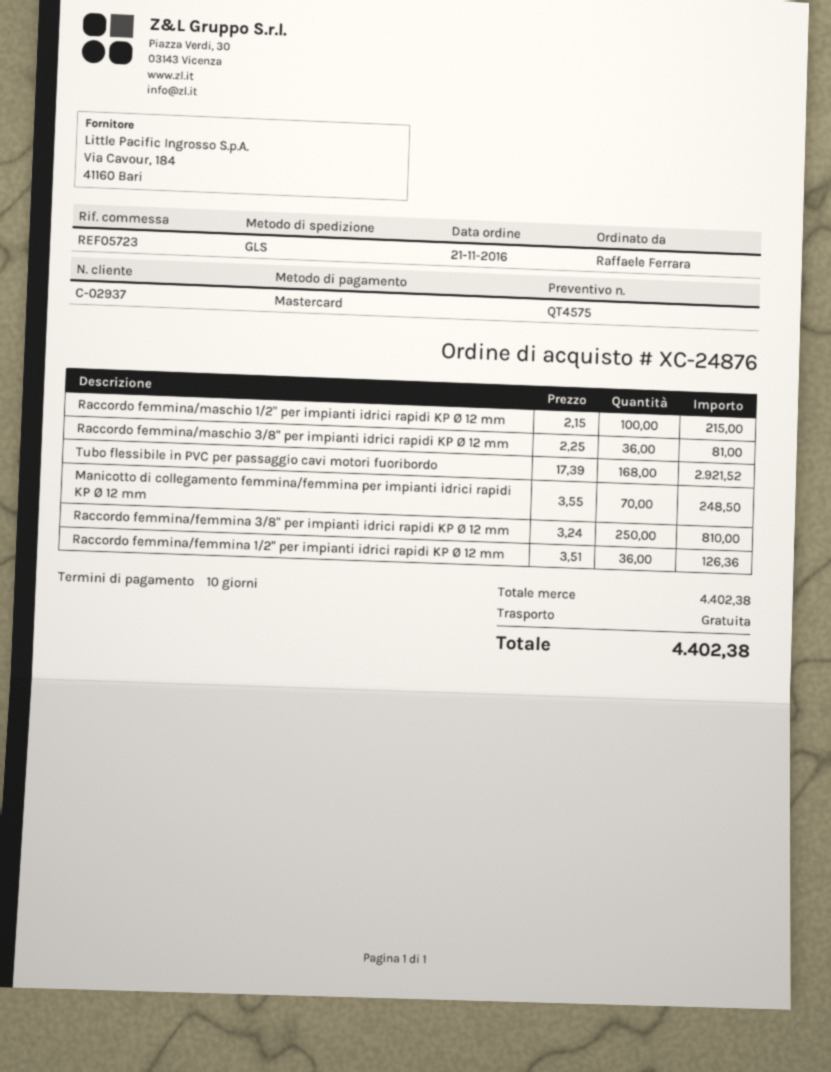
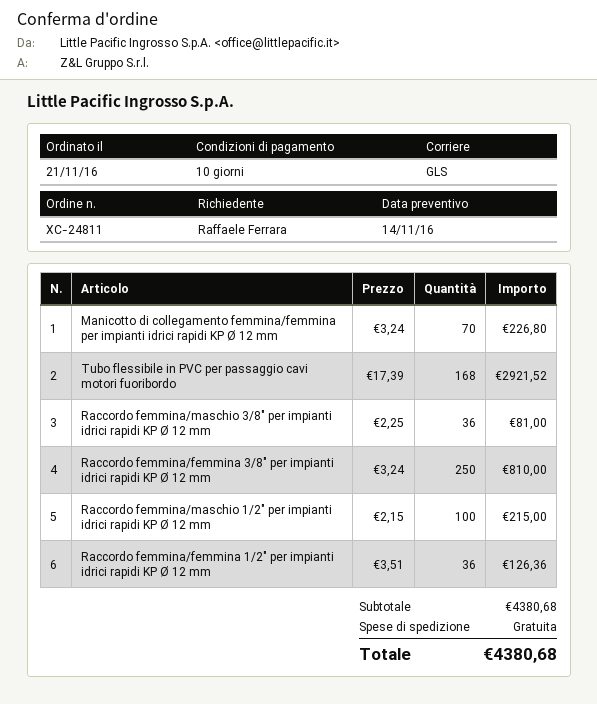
order number: XC-24876 -> XC-24811
Manicotto di collegamento femmina/femmina per impianti idrici rapidi KP Ø 12 mm: 70 x 3.55 = 248.50 -> 70 x 3.24 = 226.80
subtotal: 4402.38 -> 4380.68
total: 4402.38 -> 4380.68

